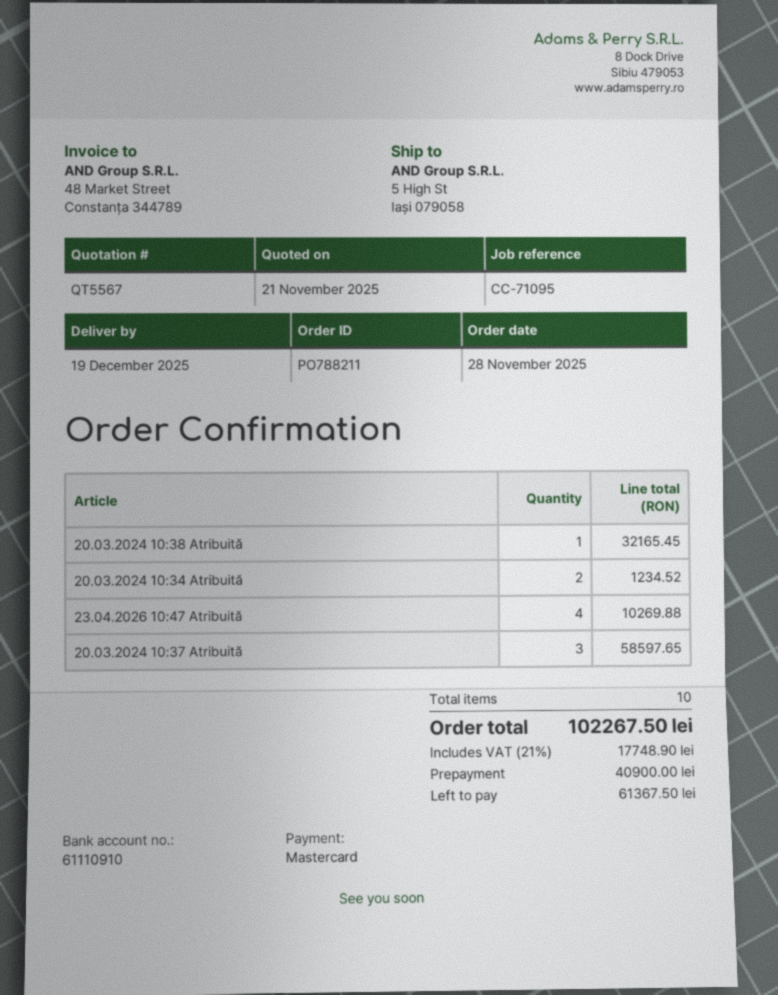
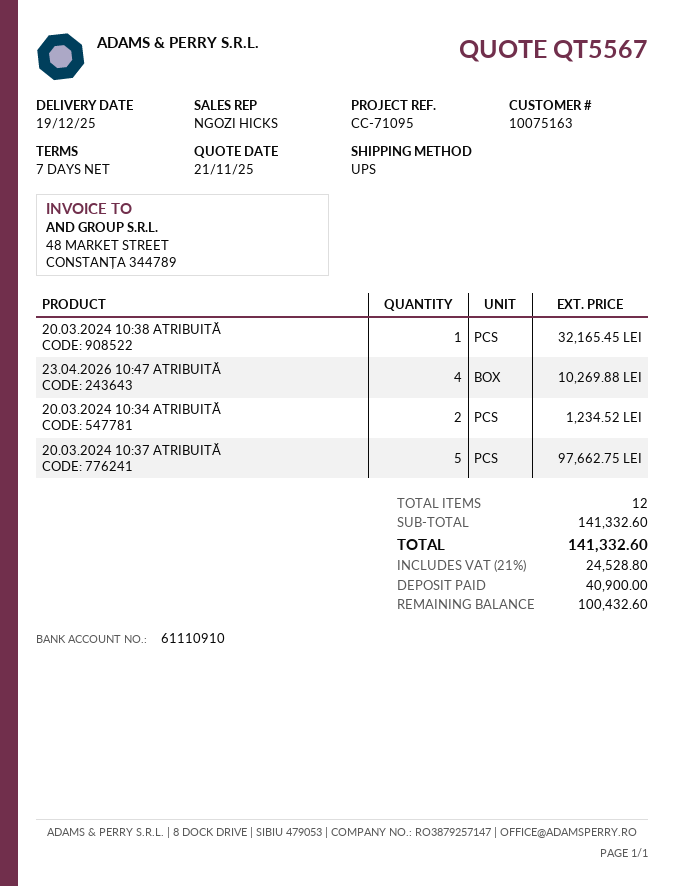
20.03.2024 10:37 Atribuită: 3 for 58597.65 -> 5 for 97662.75
total quantity: 10 -> 12
tax: 21% = 17748.90 -> 21% = 24528.80
total: 102267.50 -> 141332.60
balance: 61367.50 -> 100432.60

